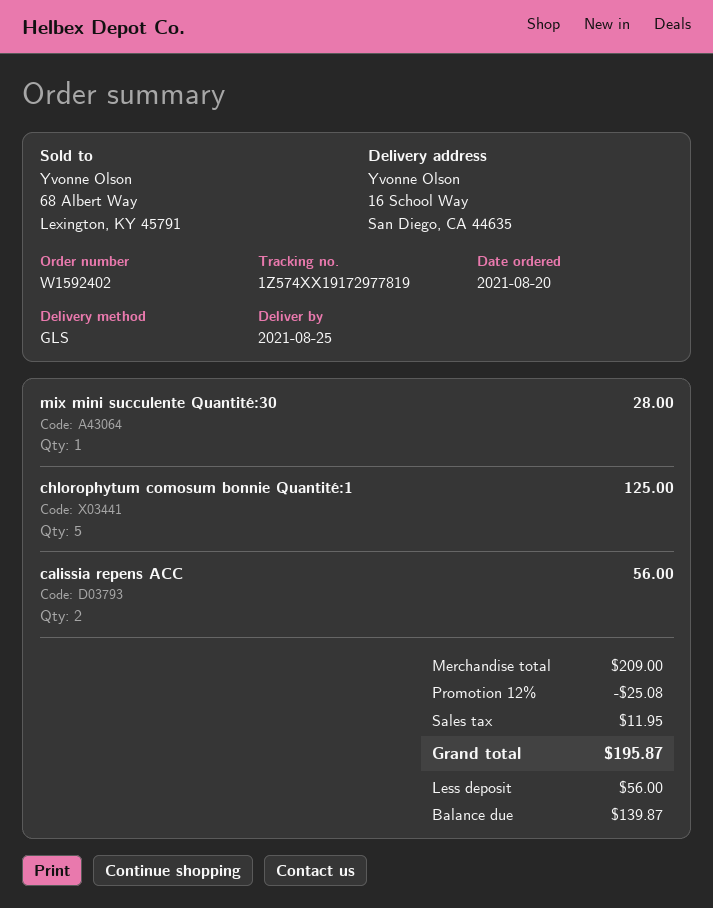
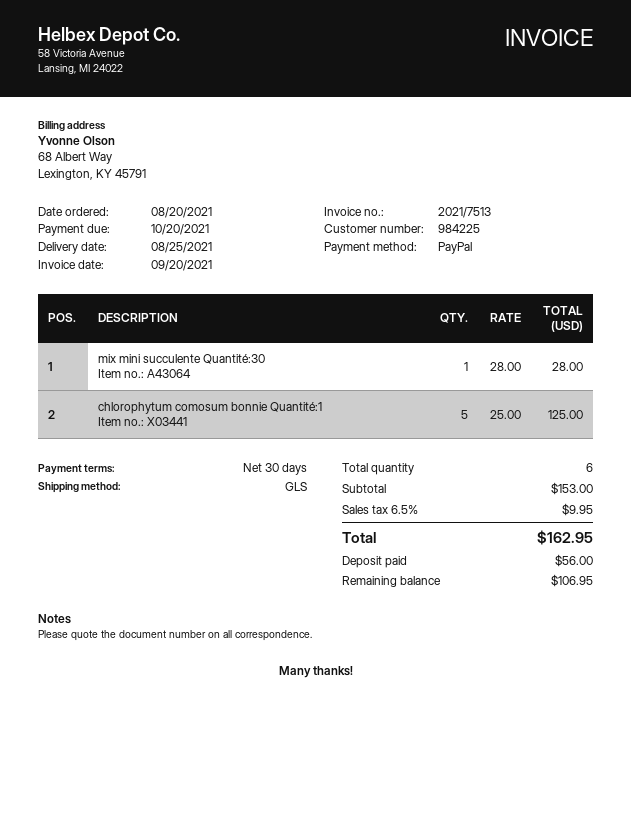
calissia repens ACC: 2 for 56.00 -> none
subtotal: 209.00 -> 153.00
discount: 12% = 25.08 -> none
tax: 11.95 -> 9.95
total: 195.87 -> 162.95
balance: 139.87 -> 106.95

